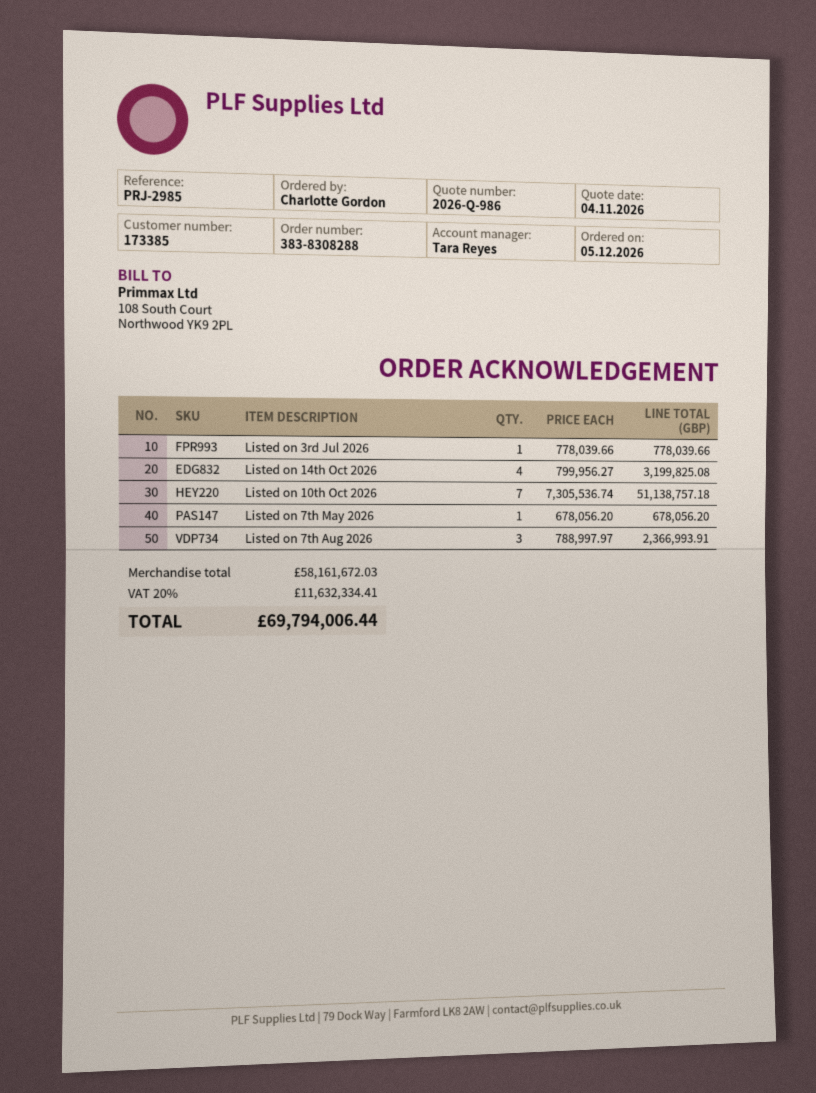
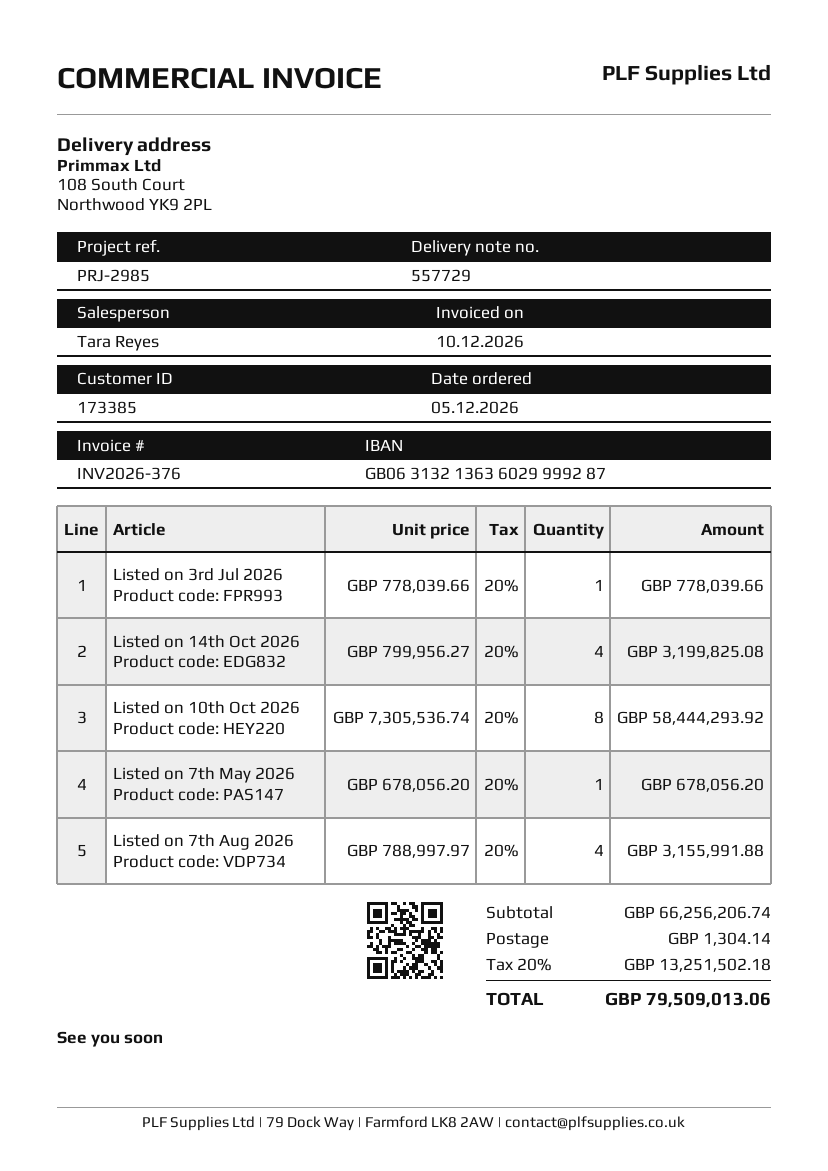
Listed on 10th Oct 2026: 7 x 7305536.74 = 51138757.18 -> 8 x 7305536.74 = 58444293.92
Listed on 7th Aug 2026: 3 x 788997.97 = 2366993.91 -> 4 x 788997.97 = 3155991.88
subtotal: 58161672.03 -> 66256206.74
shipping: none -> 1304.14
tax: 20% = 11632334.41 -> 20% = 13251502.18
total: 69794006.44 -> 79509013.06

